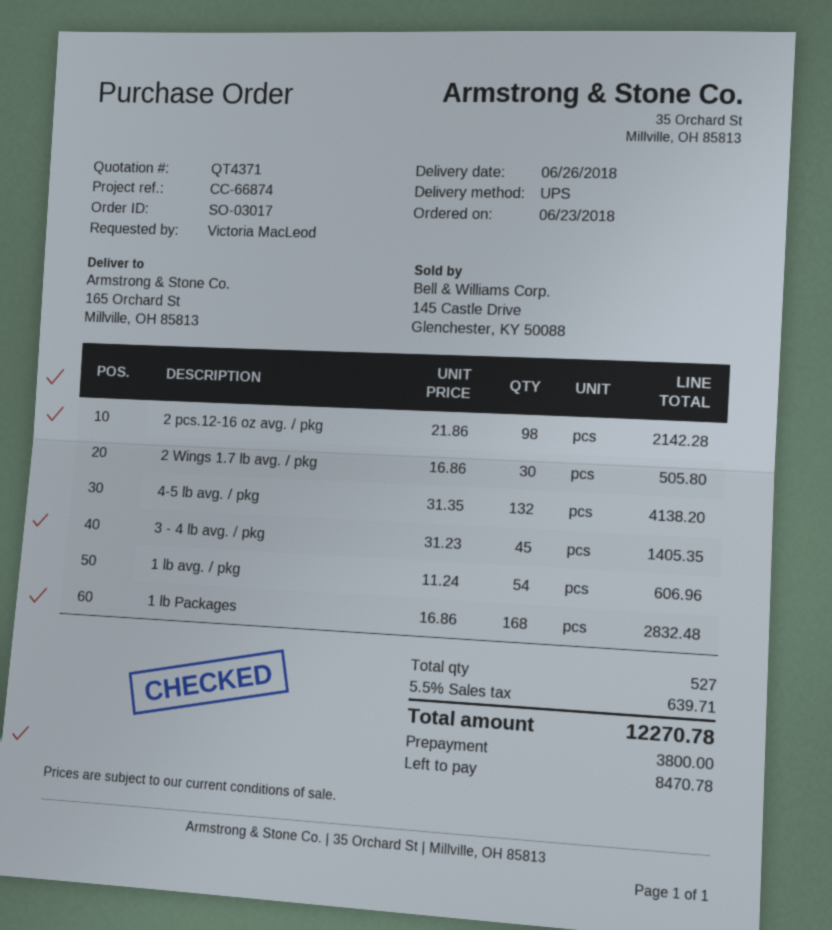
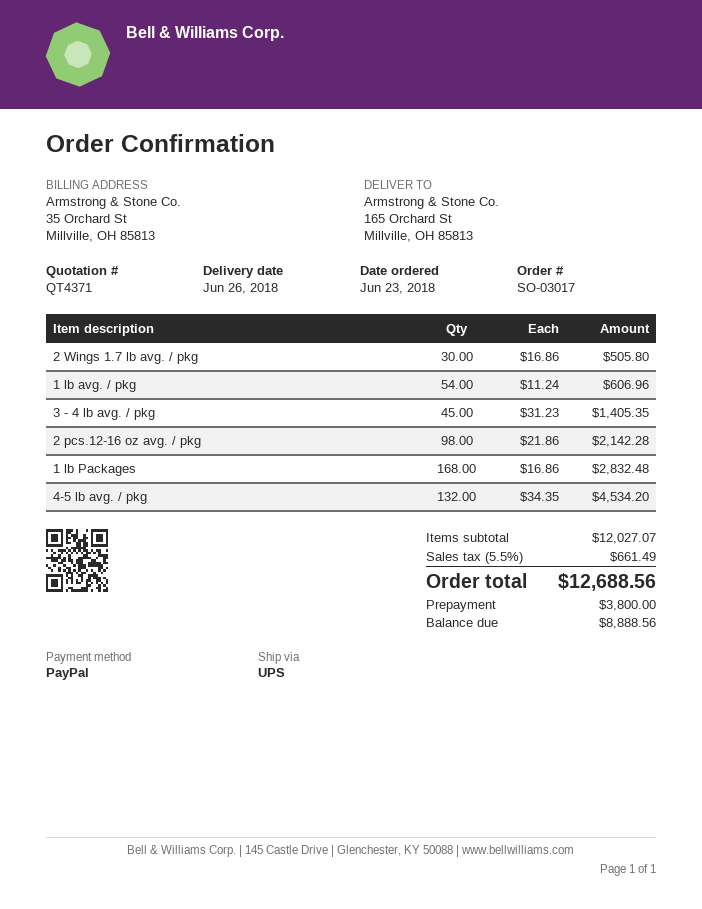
4-5 lb avg. / pkg: 132 x 31.35 = 4138.20 -> 132 x 34.35 = 4534.20
tax: 5.5% = 639.71 -> 5.5% = 661.49
total: 12270.78 -> 12688.56
balance: 8470.78 -> 8888.56

